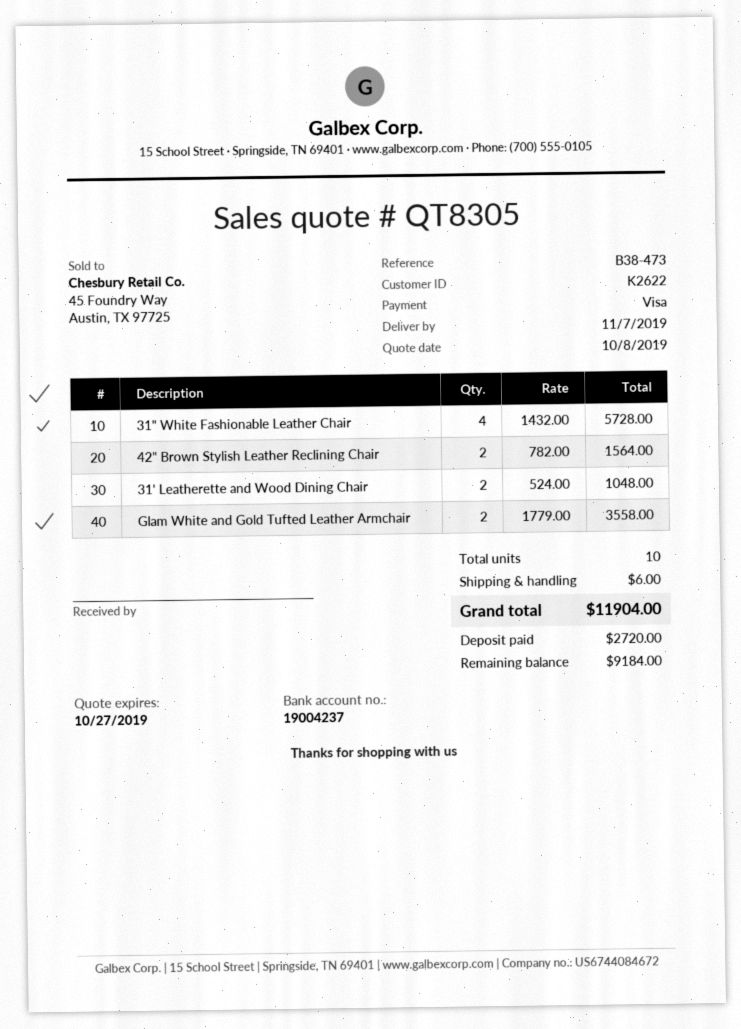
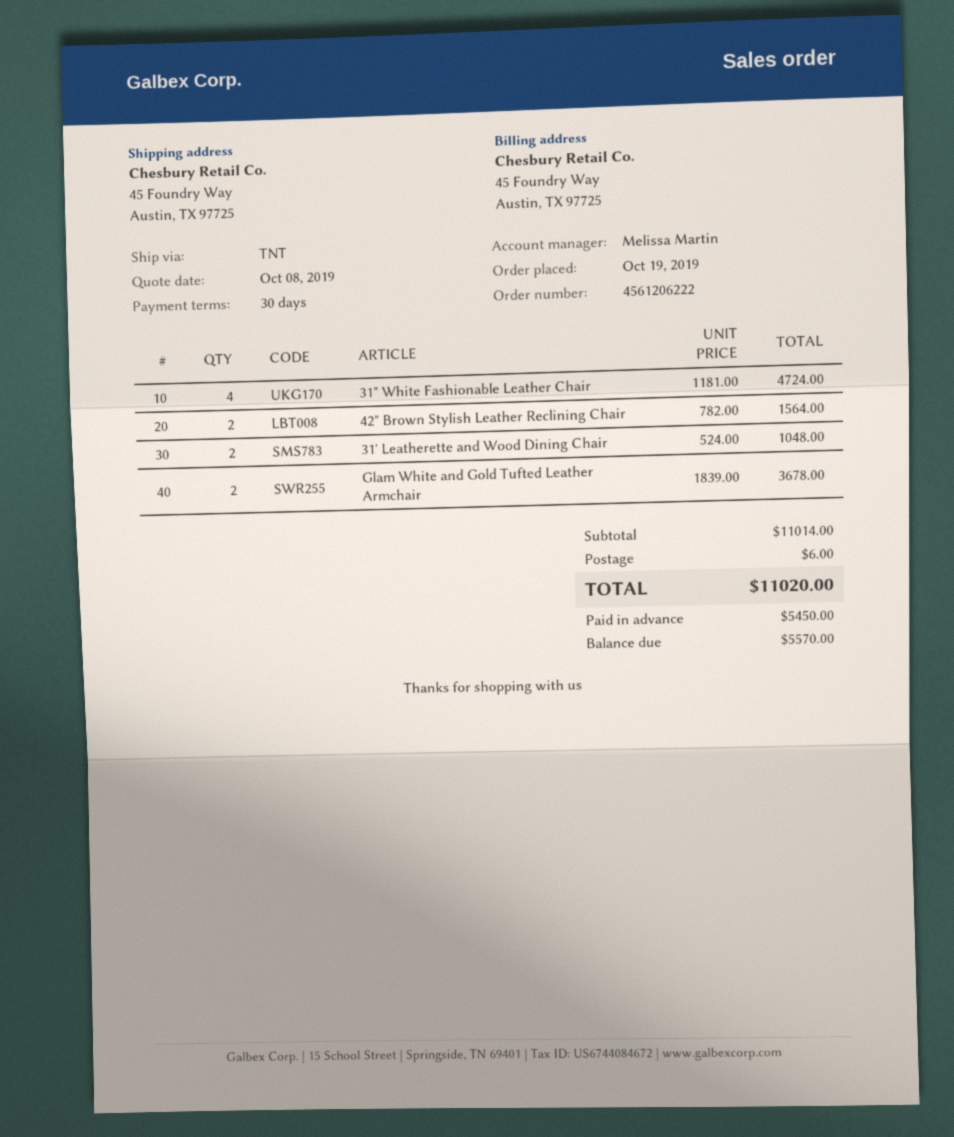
31" White Fashionable Leather Chair: 4 x 1432.00 = 5728.00 -> 4 x 1181.00 = 4724.00
Glam White and Gold Tufted Leather Armchair: 2 x 1779.00 = 3558.00 -> 2 x 1839.00 = 3678.00
total: 11904.00 -> 11020.00
deposit: 2720.00 -> 5450.00
balance: 9184.00 -> 5570.00

